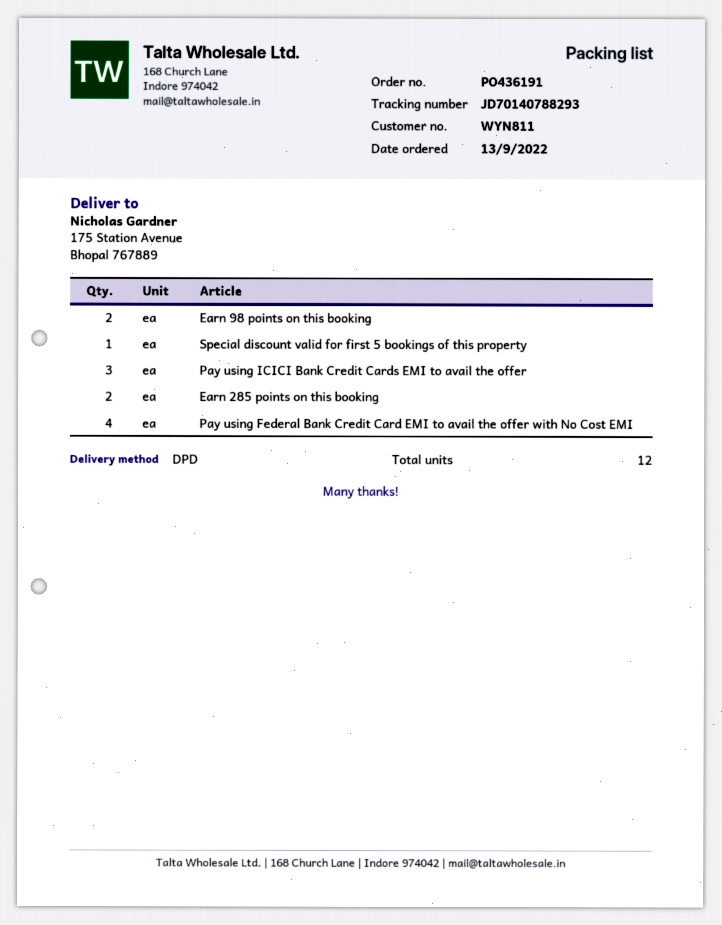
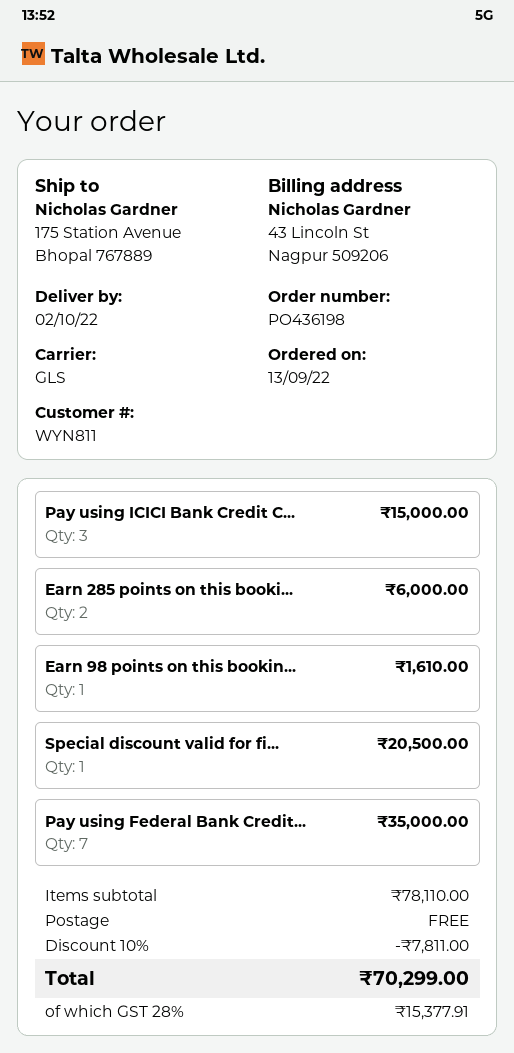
order number: PO436191 -> PO436198
shipping method: DPD -> GLS
Earn 98 points on this booking: 2 -> 1
Pay using Federal Bank Credit Card EMI to avail the offer with No Cost EMI: 4 -> 7

